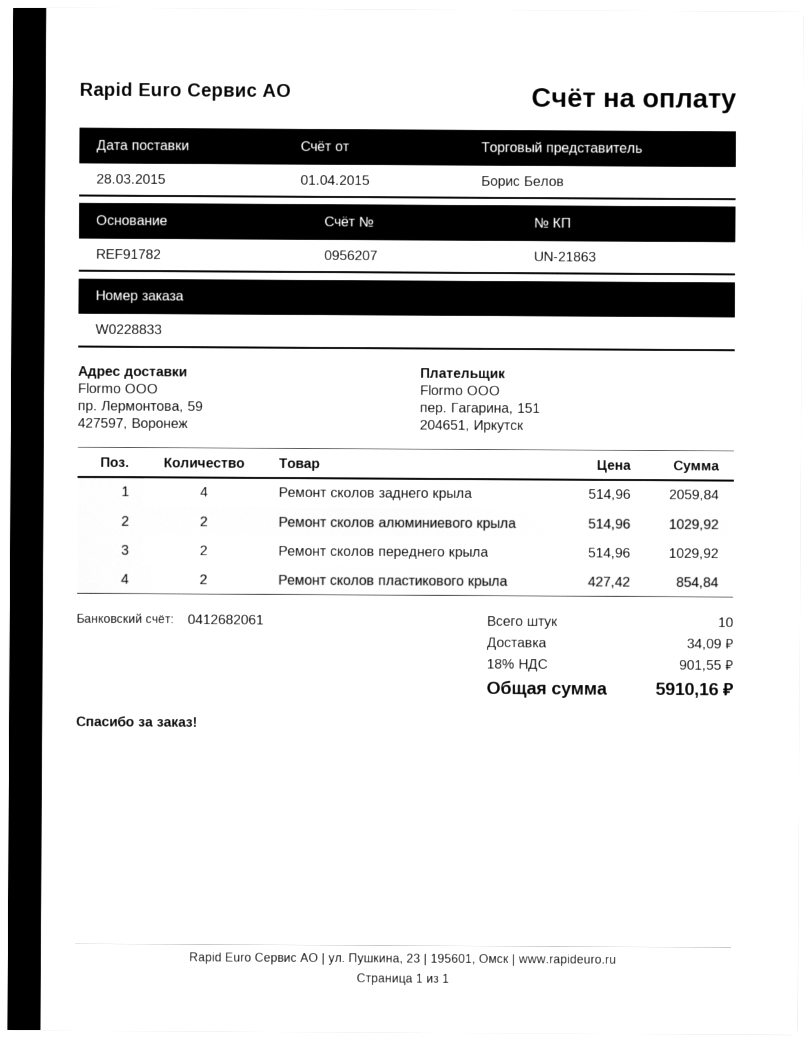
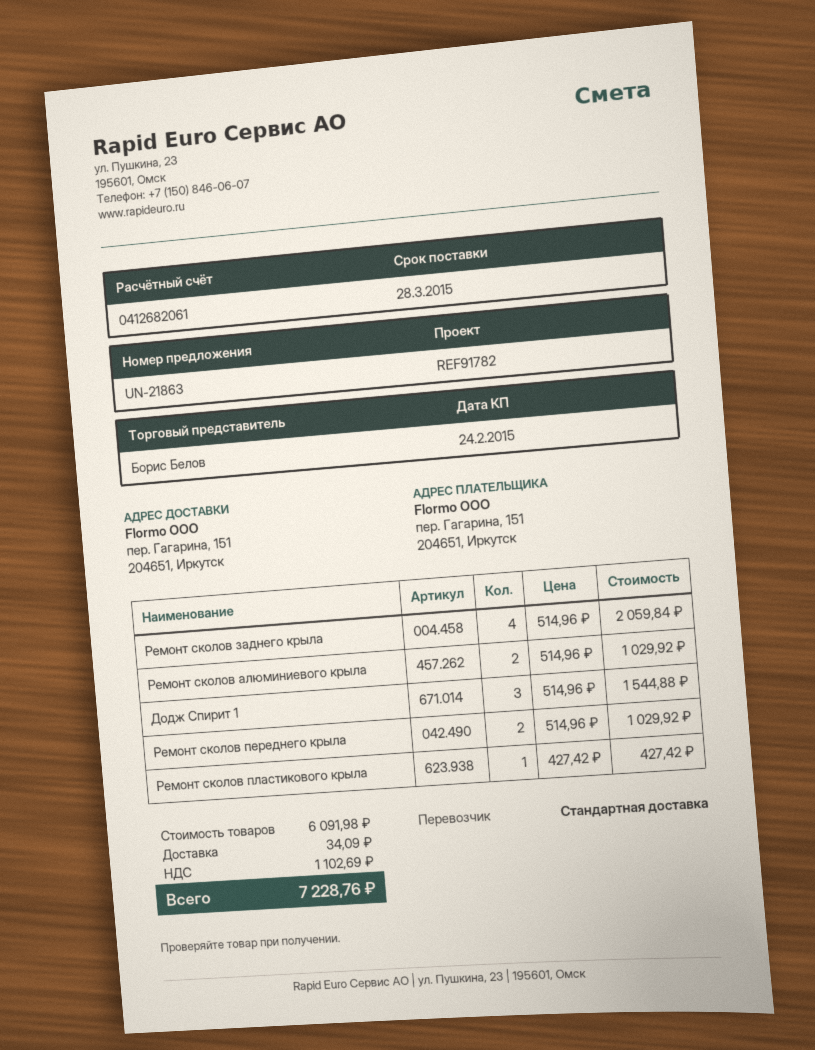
ship to: пр. Лермонтова, 59, 427597, Воронеж -> пер. Гагарина, 151, 204651, Иркутск
Ремонт сколов пластикового крыла: 2 x 427.42 = 854.84 -> 1 x 427.42 = 427.42
Додж Спирит 1: none -> 3 x 514.96 = 1544.88
tax: 901.55 -> 1102.69
total: 5910.16 -> 7228.76

